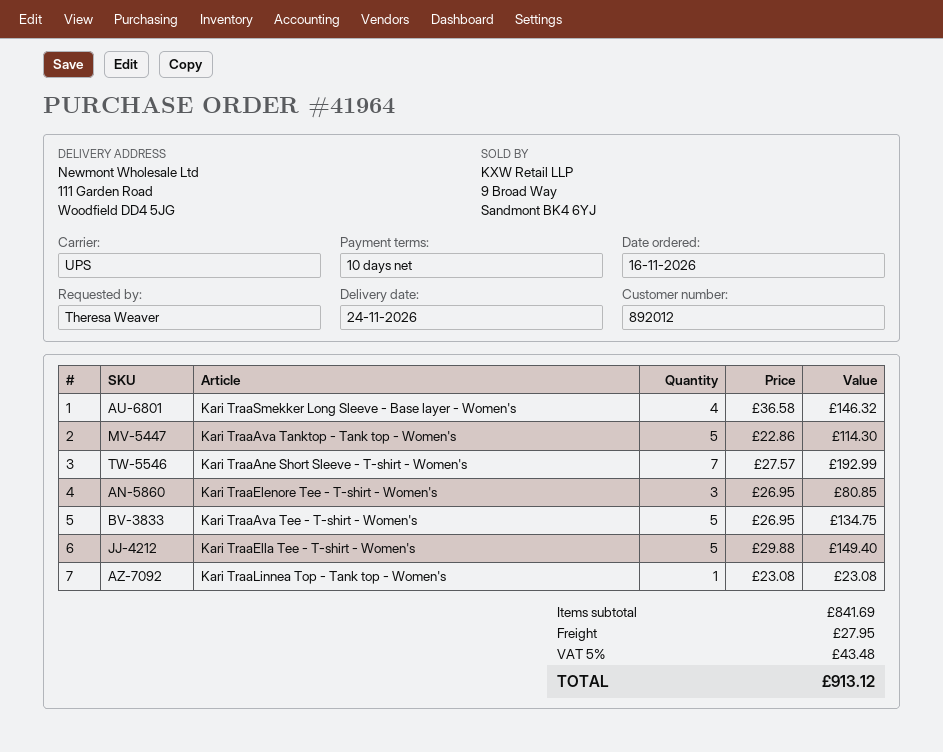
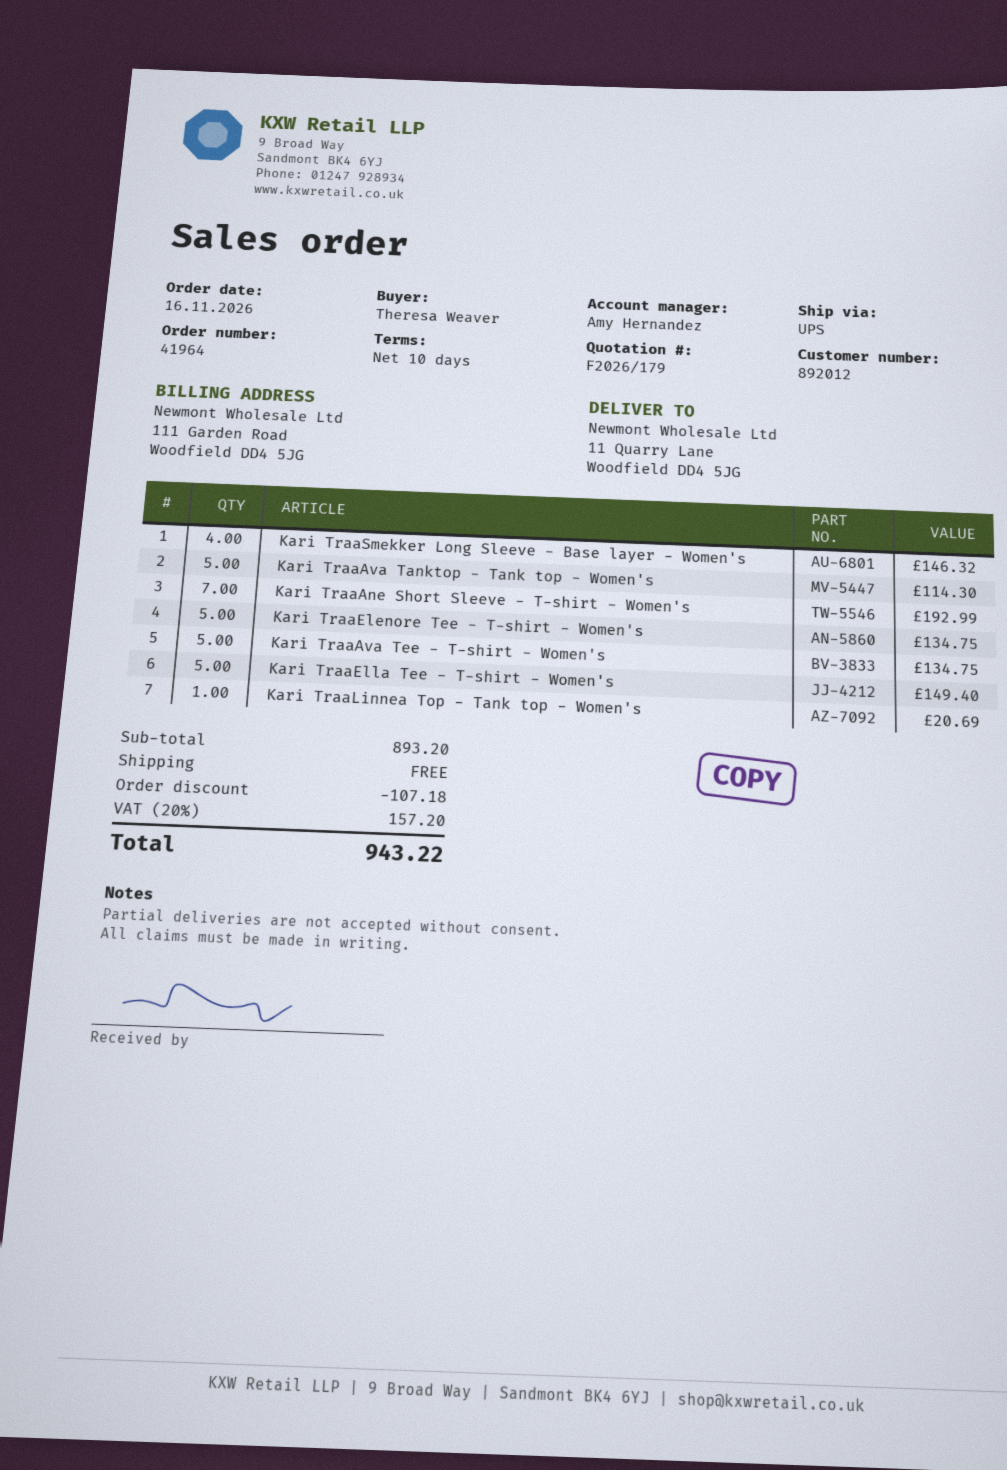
ship to: 111 Garden Road, Woodfield DD4 5JG -> 11 Quarry Lane, Woodfield DD4 5JG
Kari TraaElenore Tee - T-shirt - Women's: 3 for 80.85 -> 5 for 134.75
Kari TraaLinnea Top - Tank top - Women's: 1 for 23.08 -> 1 for 20.69
subtotal: 841.69 -> 893.20
discount: none -> 107.18
shipping: 27.95 -> 0.00
tax: 5% = 43.48 -> 20% = 157.20
total: 913.12 -> 943.22

